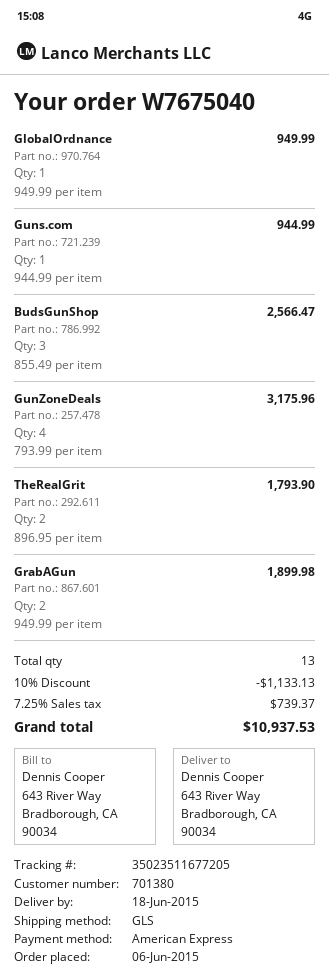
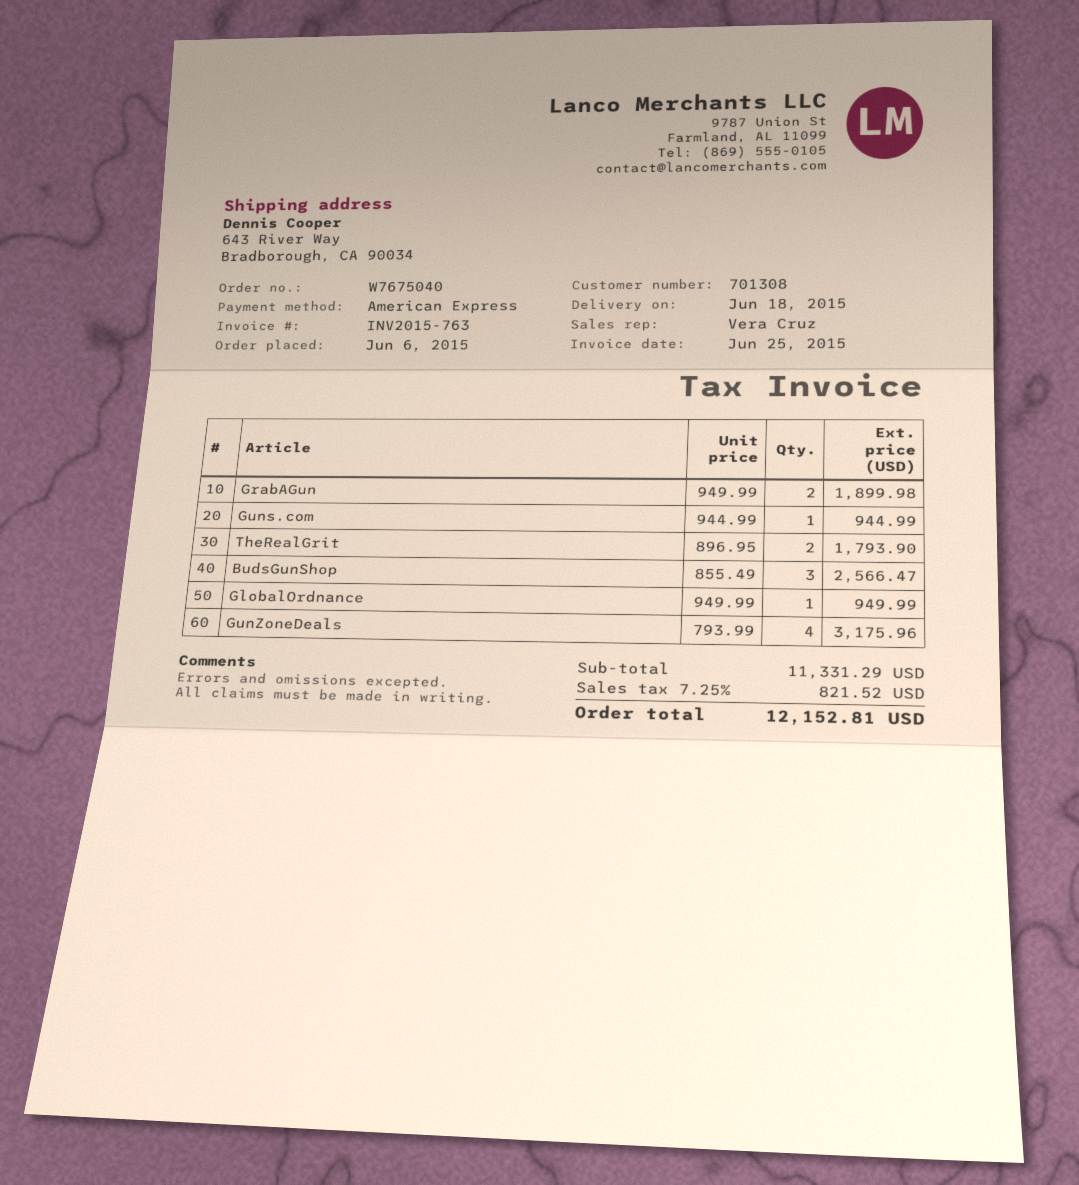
customer number: 701380 -> 701308
discount: 10% = 1133.13 -> none
tax: 7.25% = 739.37 -> 7.25% = 821.52
total: 10937.53 -> 12152.81

